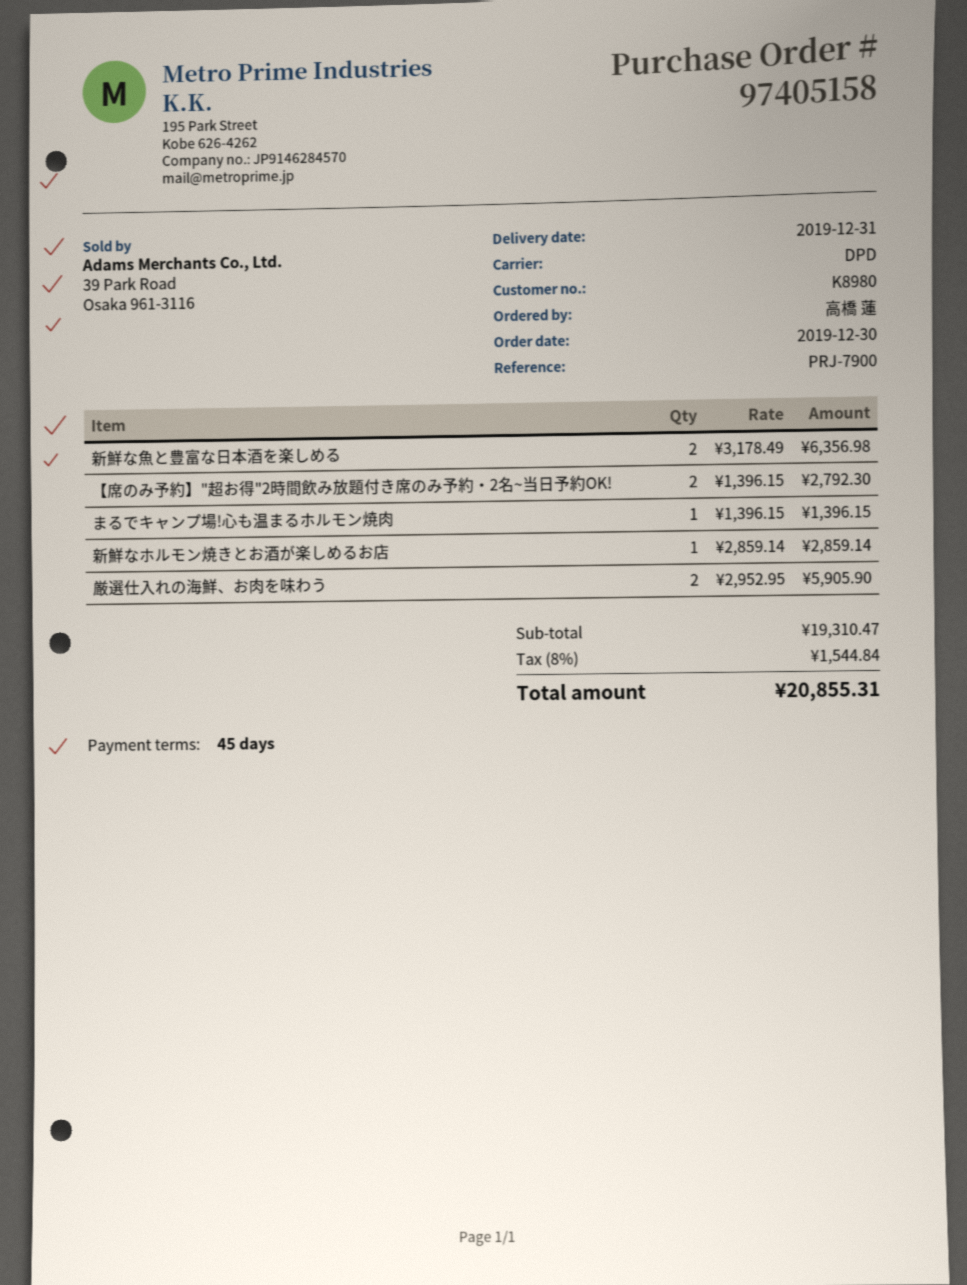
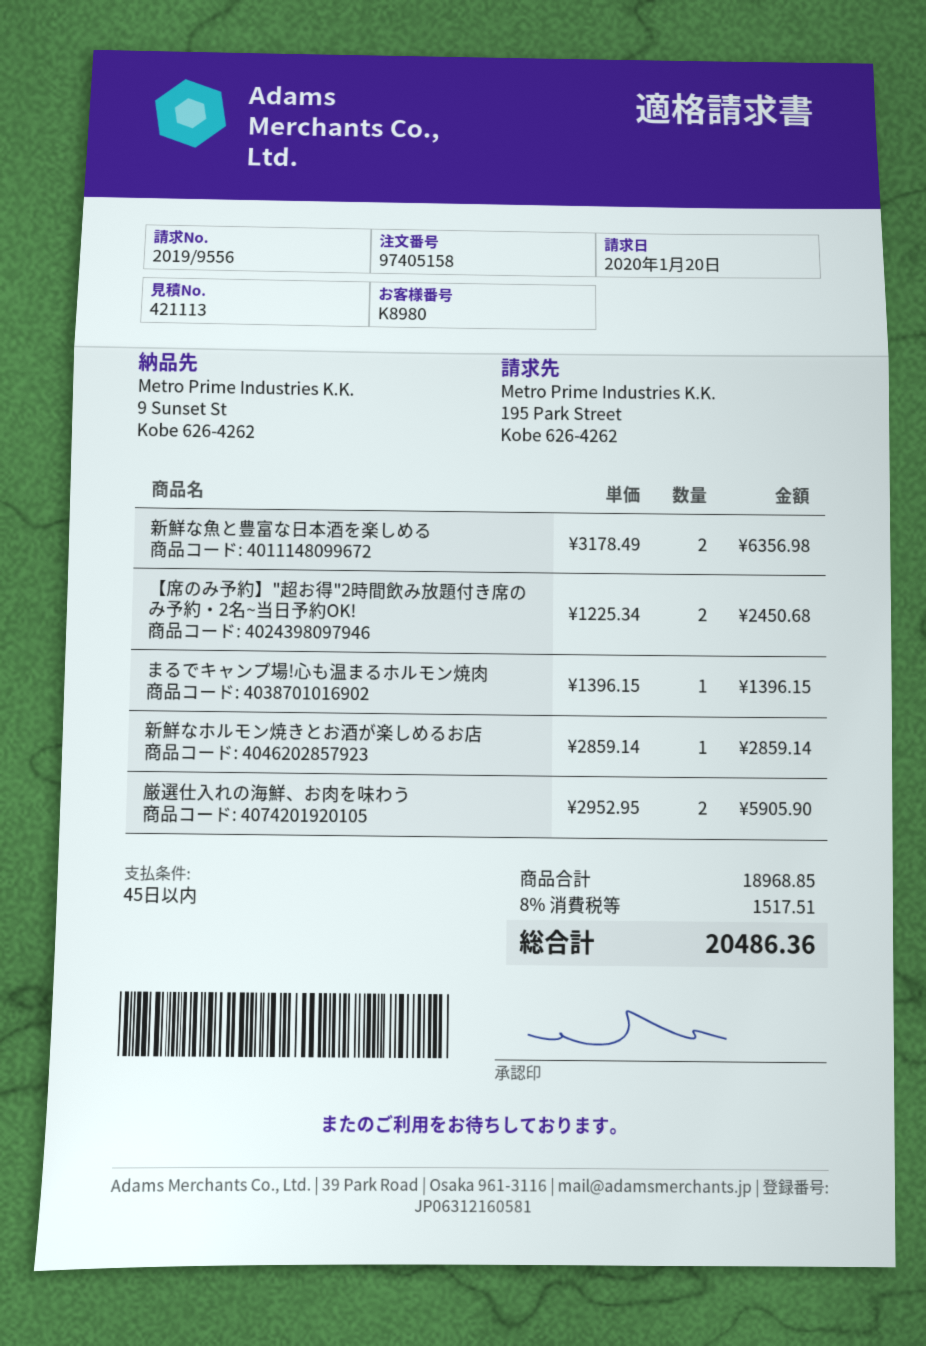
【席のみ予約】"超お得"2時間飲み放題付き席のみ予約・2名~当日予約OK!: 2 x 1396.15 = 2792.30 -> 2 x 1225.34 = 2450.68
subtotal: 19310.47 -> 18968.85
tax: 8% = 1544.84 -> 8% = 1517.51
total: 20855.31 -> 20486.36

